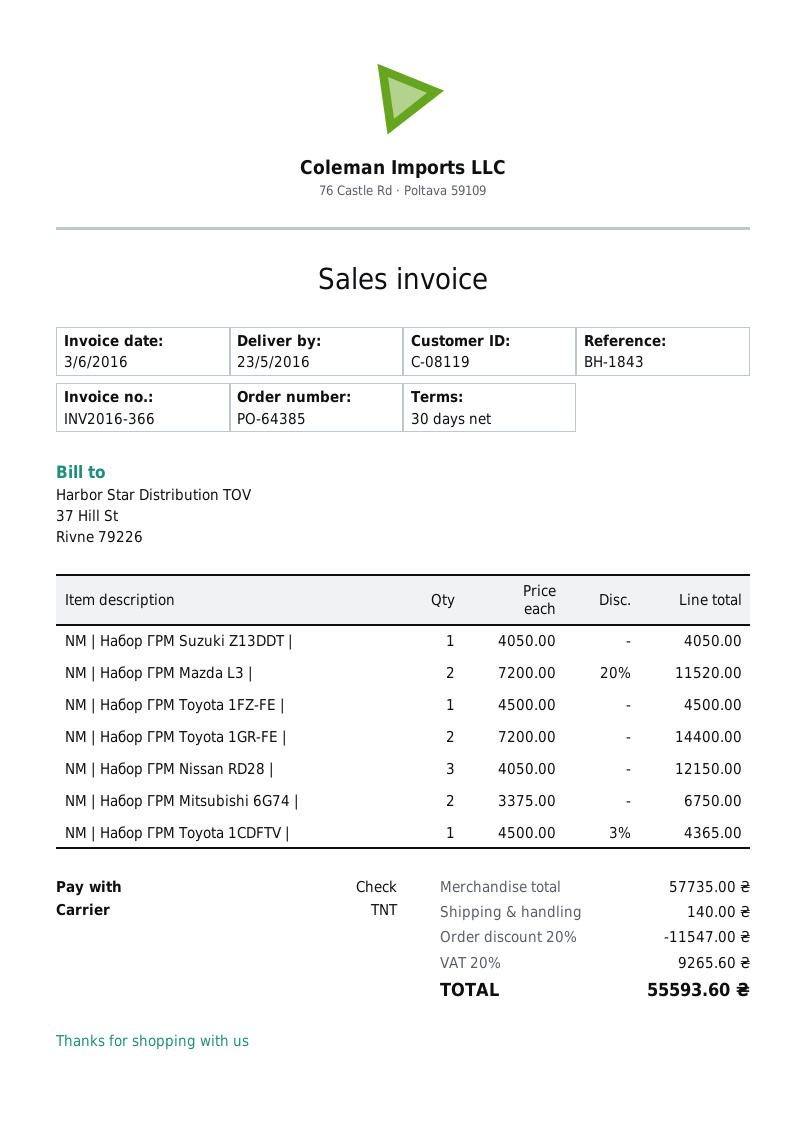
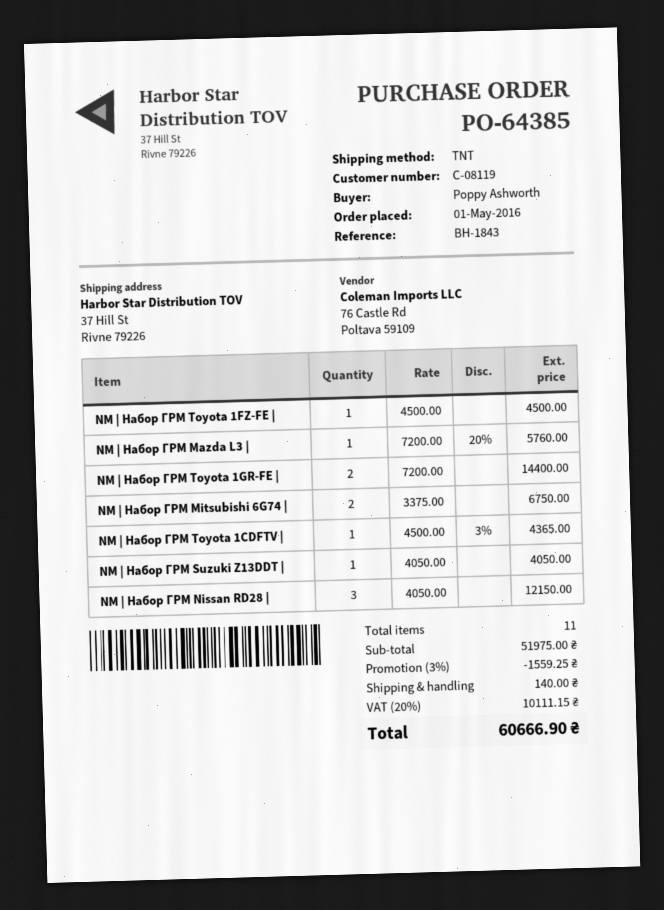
NM | Набор ГРМ Mazda L3 |: 2 x 7200.00 - 20% = 11520.00 -> 1 x 7200.00 - 20% = 5760.00
subtotal: 57735.00 -> 51975.00
discount: 20% = 11547.00 -> 3% = 1559.25
tax: 20% = 9265.60 -> 20% = 10111.15
total: 55593.60 -> 60666.90

